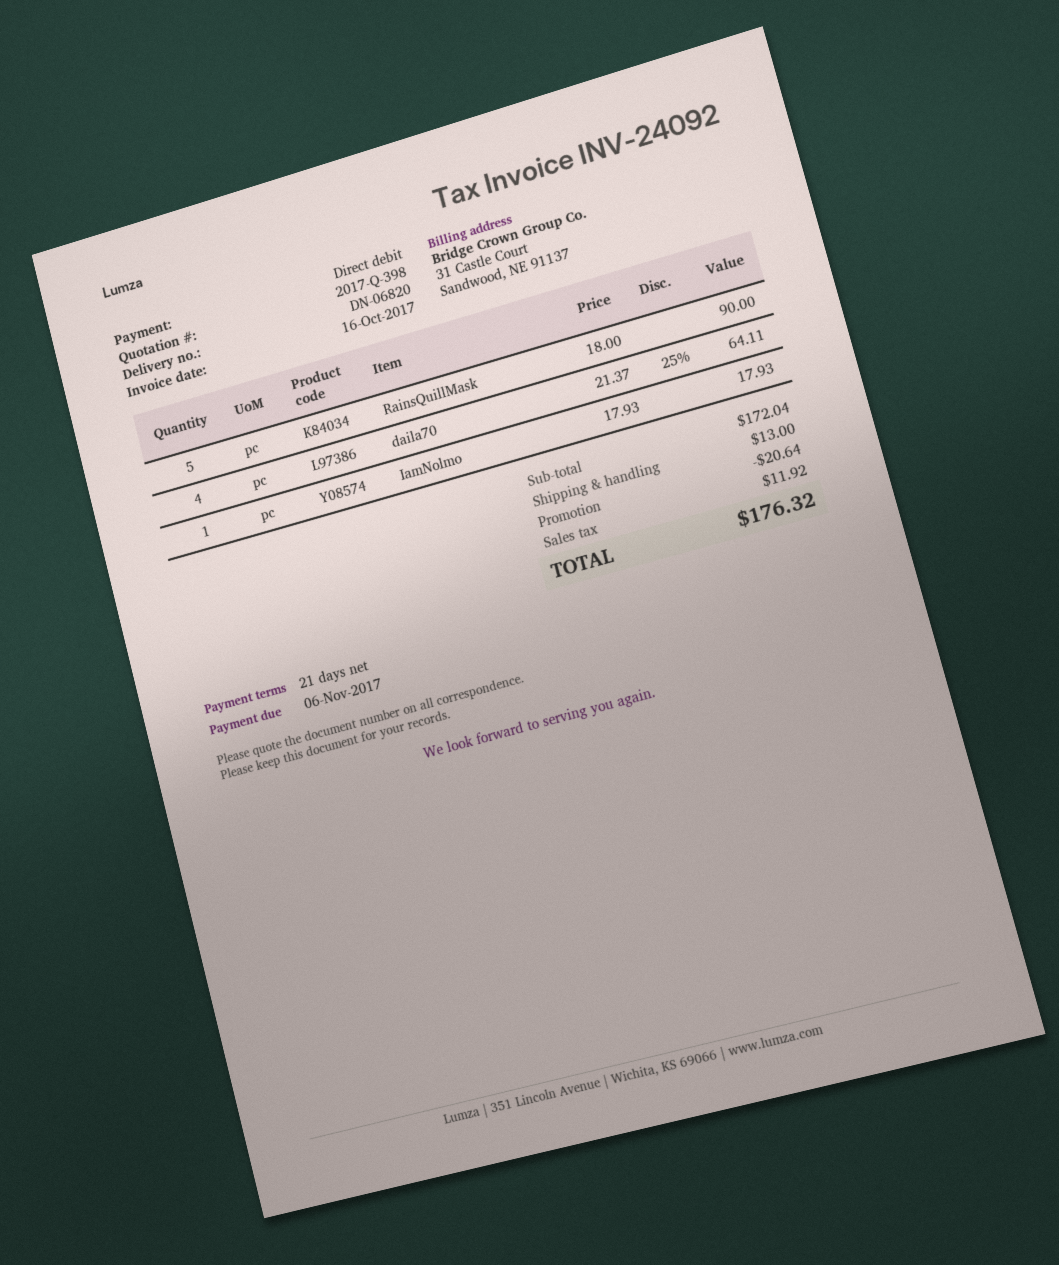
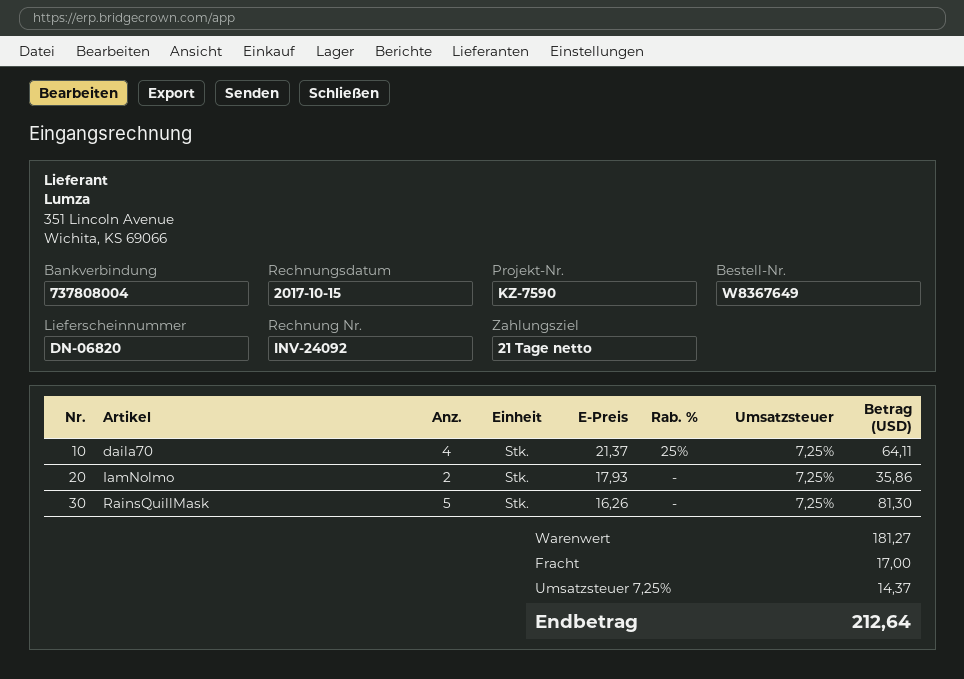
invoice date: 2017-10-16 -> 2017-10-15
RainsQuillMask: 5 x 18.00 = 90.00 -> 5 x 16.26 = 81.30
IamNolmo: 1 x 17.93 = 17.93 -> 2 x 17.93 = 35.86
subtotal: 172.04 -> 181.27
discount: 20.64 -> none
shipping: 13.00 -> 17.00
tax: 11.92 -> 14.37
total: 176.32 -> 212.64

